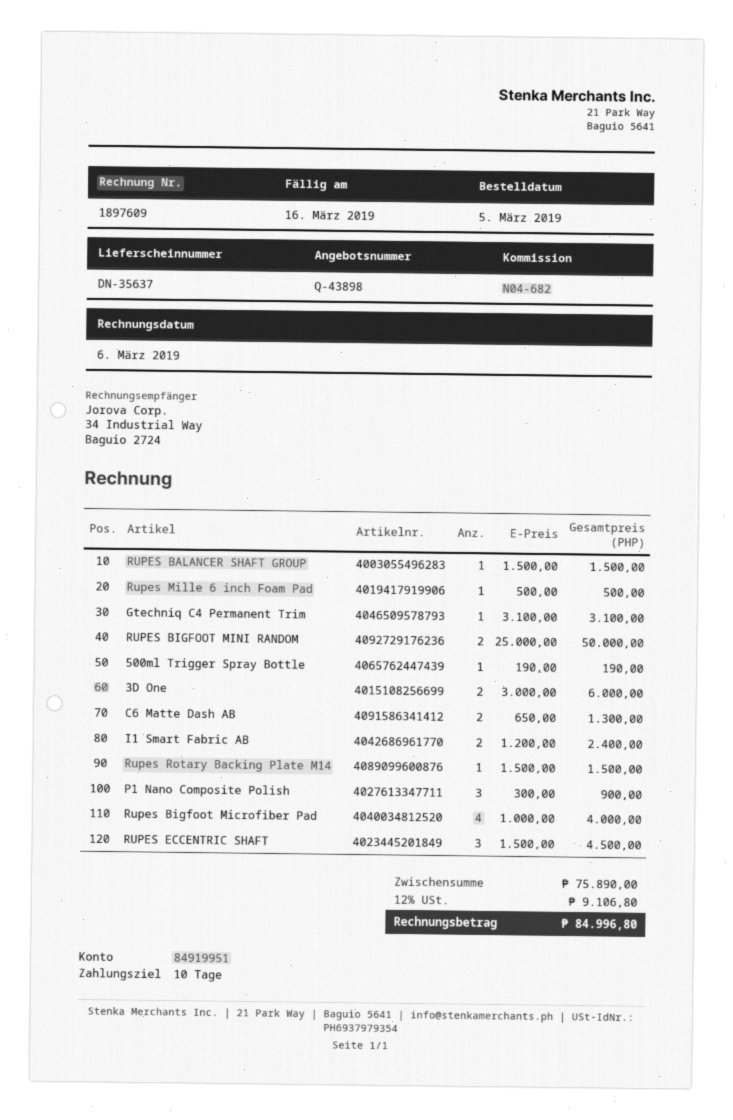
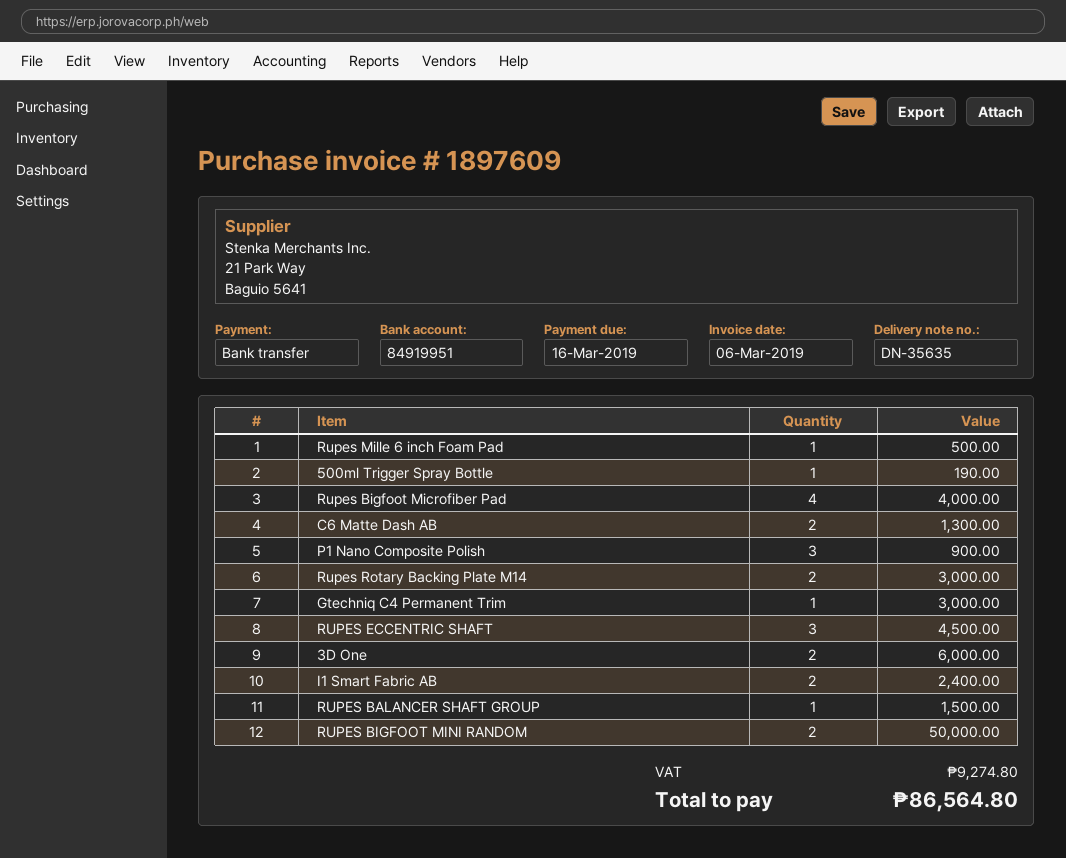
delivery note number: DN-35637 -> DN-35635
Gtechniq C4 Permanent Trim: 1 for 3100.00 -> 1 for 3000.00
Rupes Rotary Backing Plate M14: 1 for 1500.00 -> 2 for 3000.00
tax: 9106.80 -> 9274.80
total: 84996.80 -> 86564.80

